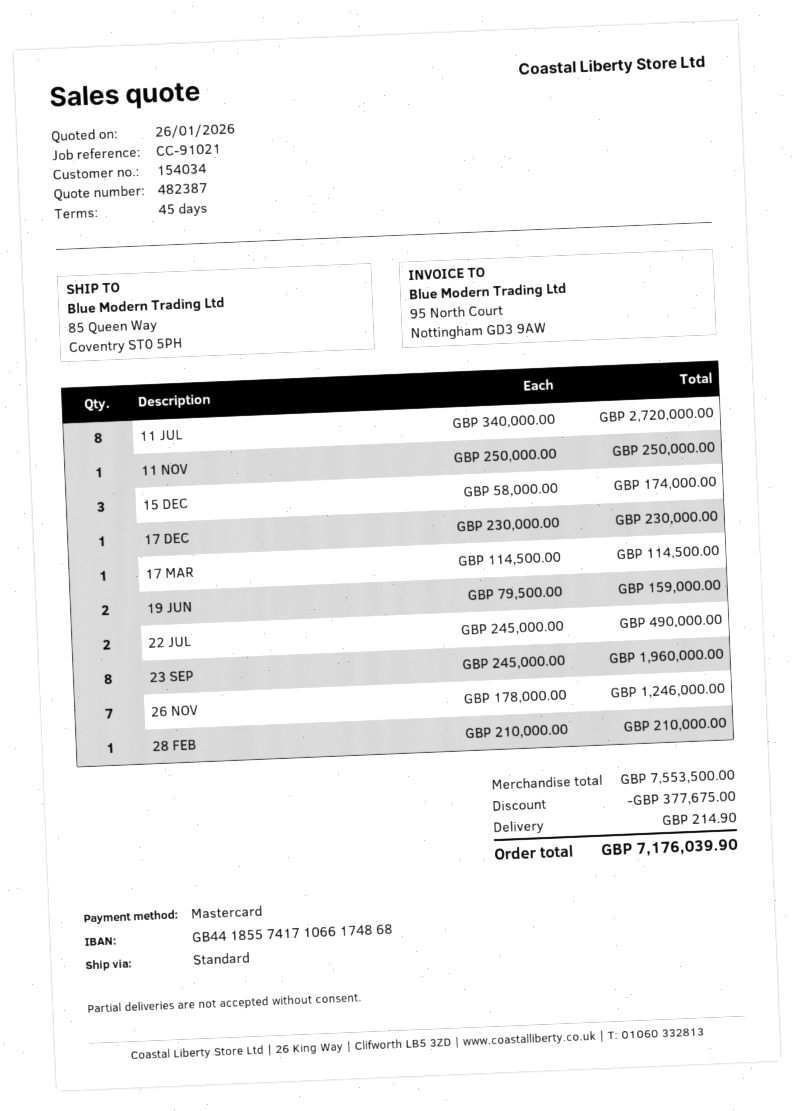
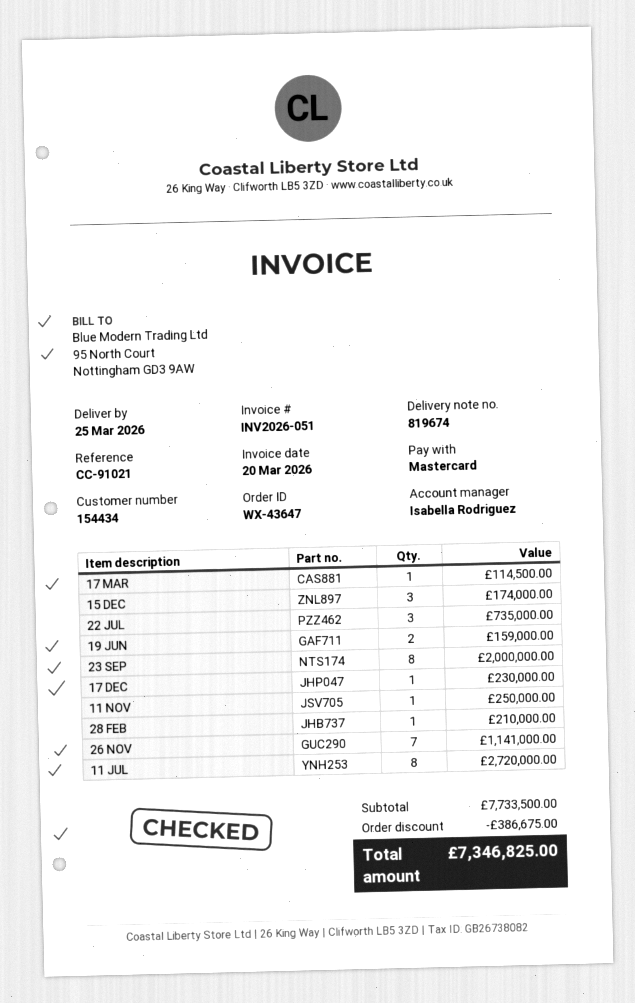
customer number: 154034 -> 154434
22 JUL: 2 for 490000.00 -> 3 for 735000.00
23 SEP: 8 for 1960000.00 -> 8 for 2000000.00
26 NOV: 7 for 1246000.00 -> 7 for 1141000.00
subtotal: 7553500.00 -> 7733500.00
discount: 377675.00 -> 386675.00
shipping: 214.90 -> none
total: 7176039.90 -> 7346825.00

